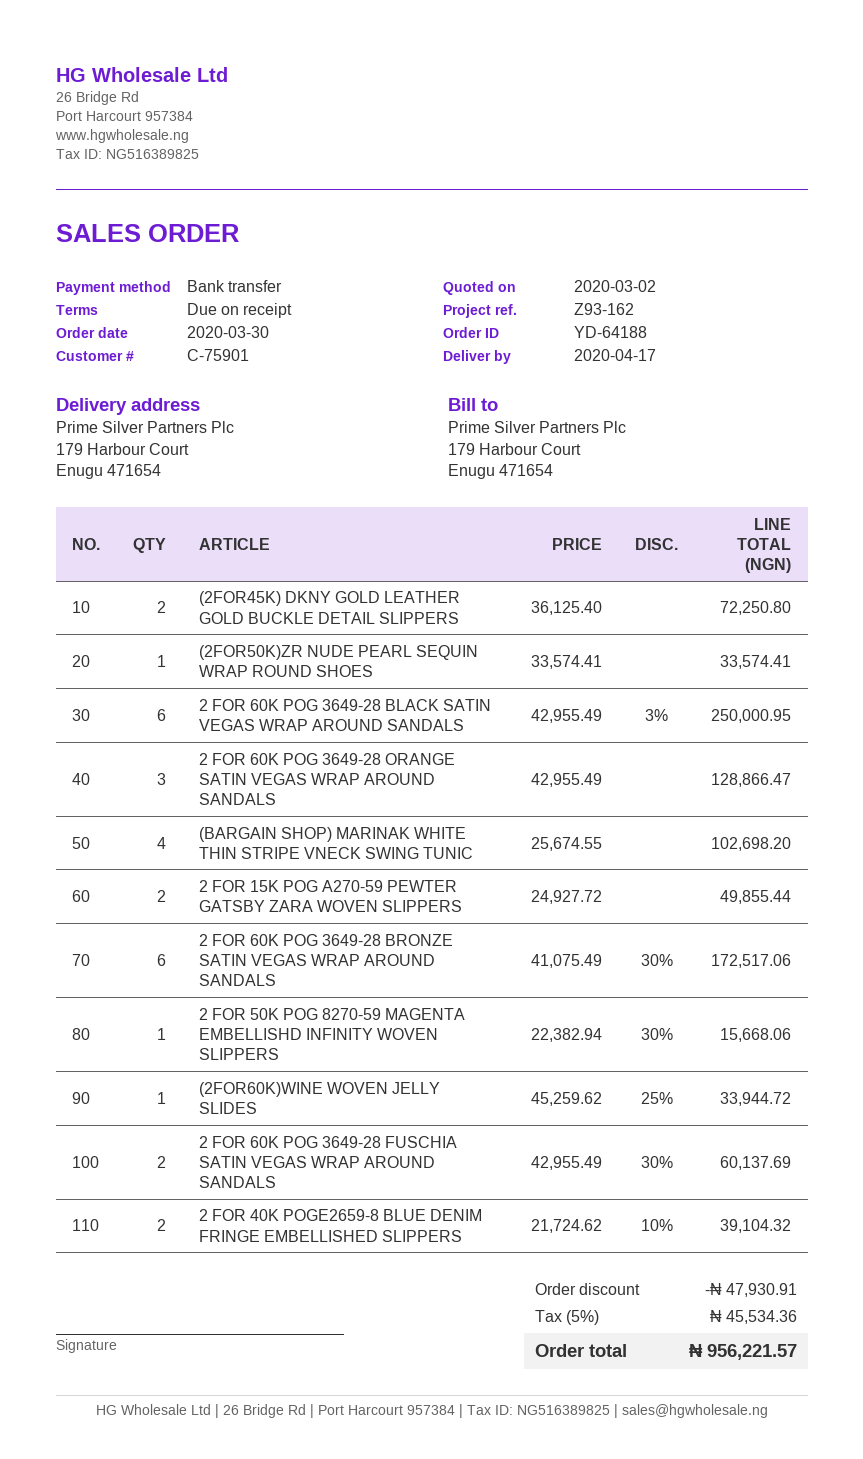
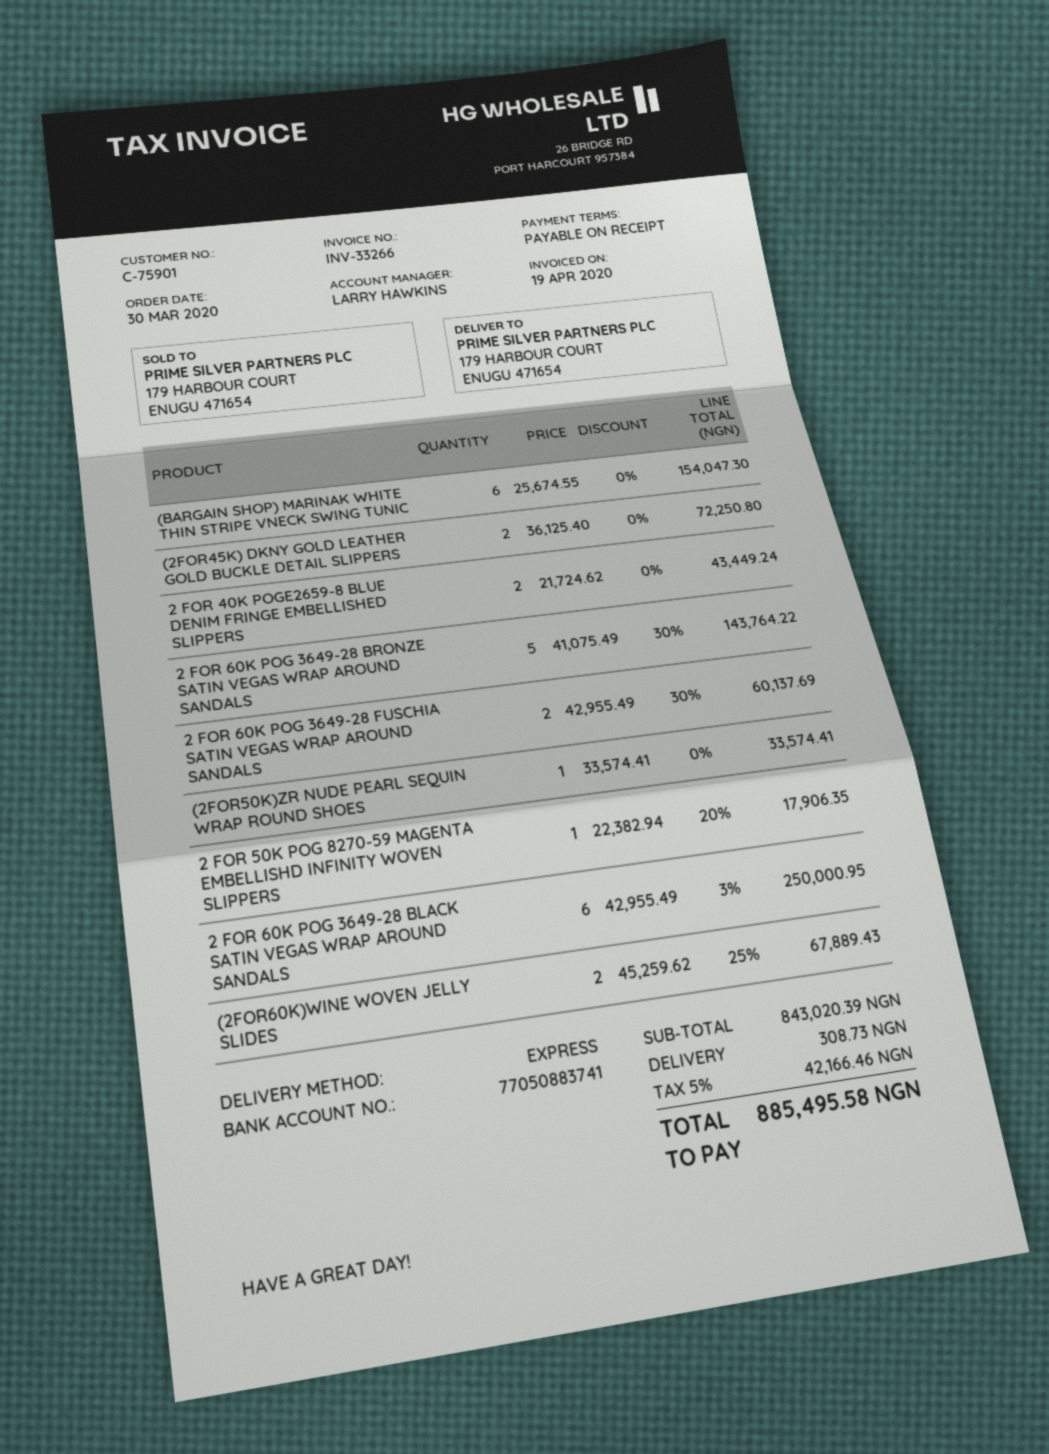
2 FOR 60K POG 3649-28 ORANGE SATIN VEGAS WRAP AROUND SANDALS: 3 x 42955.49 = 128866.47 -> none
(BARGAIN SHOP) MARINAK WHITE THIN STRIPE VNECK SWING TUNIC: 4 x 25674.55 = 102698.20 -> 6 x 25674.55 = 154047.30
2 FOR 15K POG A270-59 PEWTER GATSBY ZARA WOVEN SLIPPERS: 2 x 24927.72 = 49855.44 -> none
2 FOR 60K POG 3649-28 BRONZE SATIN VEGAS WRAP AROUND SANDALS: 6 x 41075.49 - 30% = 172517.06 -> 5 x 41075.49 - 30% = 143764.22
2 FOR 50K POG 8270-59 MAGENTA EMBELLISHD INFINITY WOVEN SLIPPERS: 1 x 22382.94 - 30% = 15668.06 -> 1 x 22382.94 - 20% = 17906.35
(2FOR60K)WINE WOVEN JELLY SLIDES: 1 x 45259.62 - 25% = 33944.72 -> 2 x 45259.62 - 25% = 67889.43
2 FOR 40K POGE2659-8 BLUE DENIM FRINGE EMBELLISHED SLIPPERS: 2 x 21724.62 - 10% = 39104.32 -> 2 x 21724.62 = 43449.24
discount: 47930.91 -> none
shipping: none -> 308.73
tax: 5% = 45534.36 -> 5% = 42166.46
total: 956221.57 -> 885495.58

